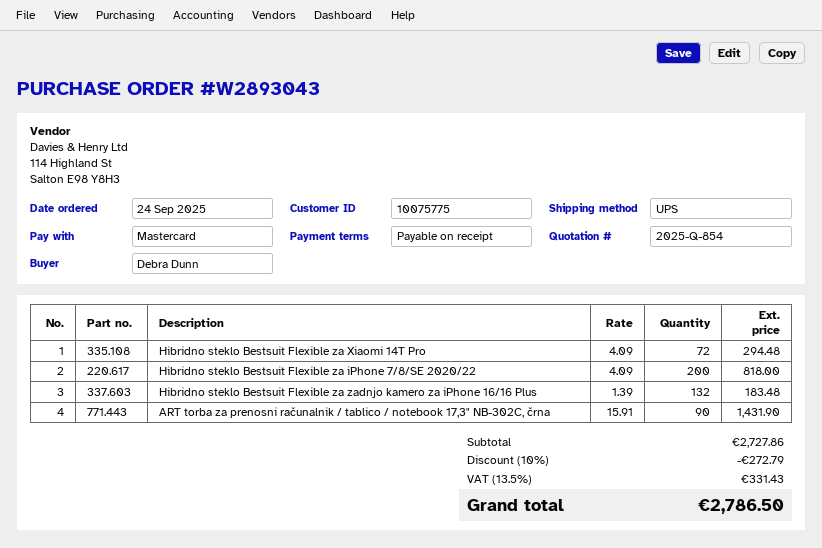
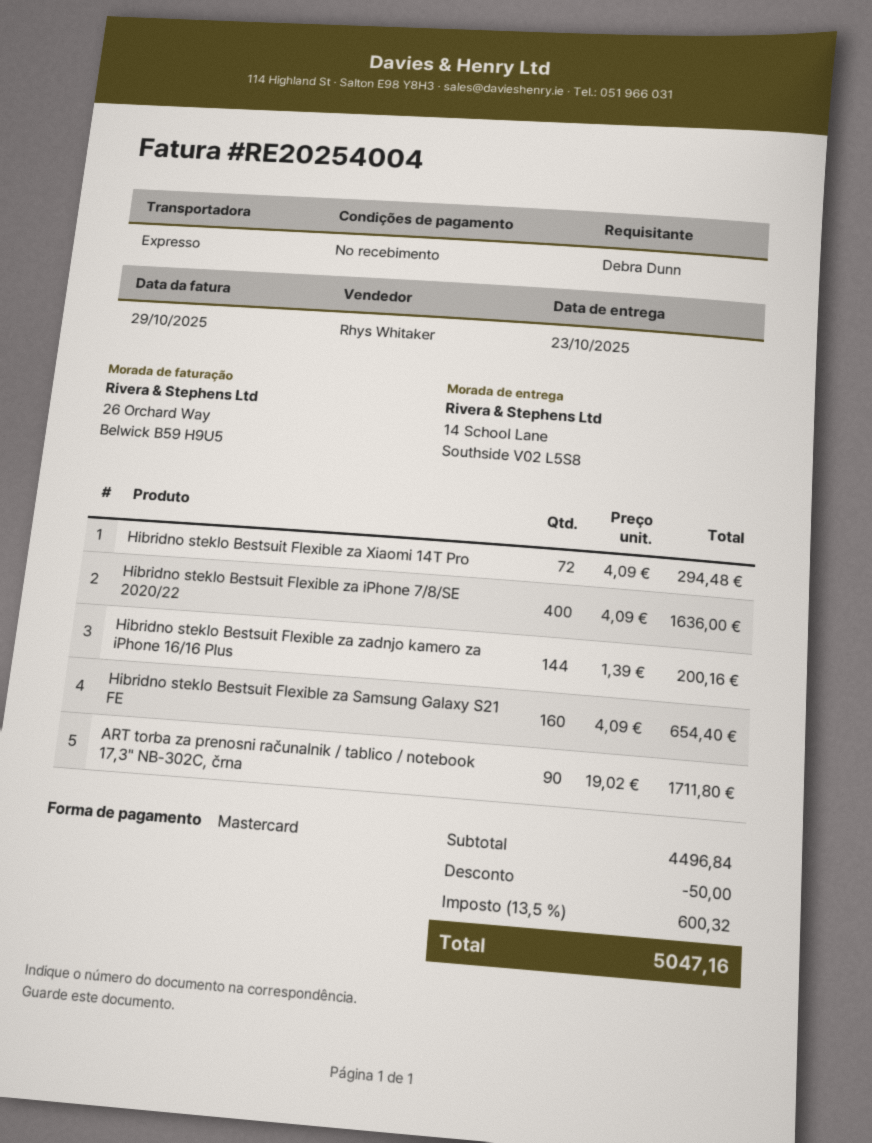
shipping method: UPS -> express
Hibridno steklo Bestsuit Flexible za iPhone 7/8/SE 2020/22: 200 x 4.09 = 818.00 -> 400 x 4.09 = 1636.00
Hibridno steklo Bestsuit Flexible za zadnjo kamero za iPhone 16/16 Plus: 132 x 1.39 = 183.48 -> 144 x 1.39 = 200.16
ART torba za prenosni računalnik / tablico / notebook 17,3" NB-302C, črna: 90 x 15.91 = 1431.90 -> 90 x 19.02 = 1711.80
Hibridno steklo Bestsuit Flexible za Samsung Galaxy S21 FE: none -> 160 x 4.09 = 654.40
subtotal: 2727.86 -> 4496.84
discount: 272.79 -> 50.00
tax: 13.5% = 331.43 -> 13.5% = 600.32
total: 2786.50 -> 5047.16

